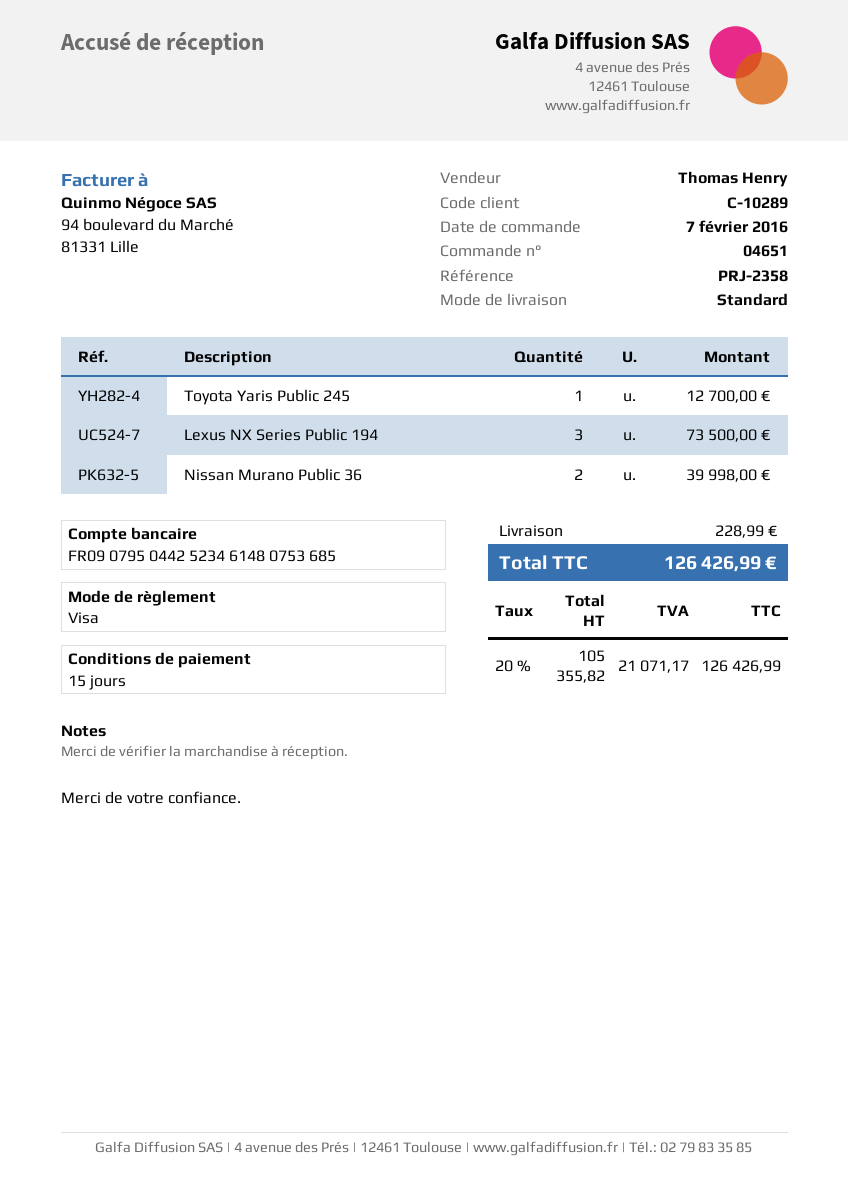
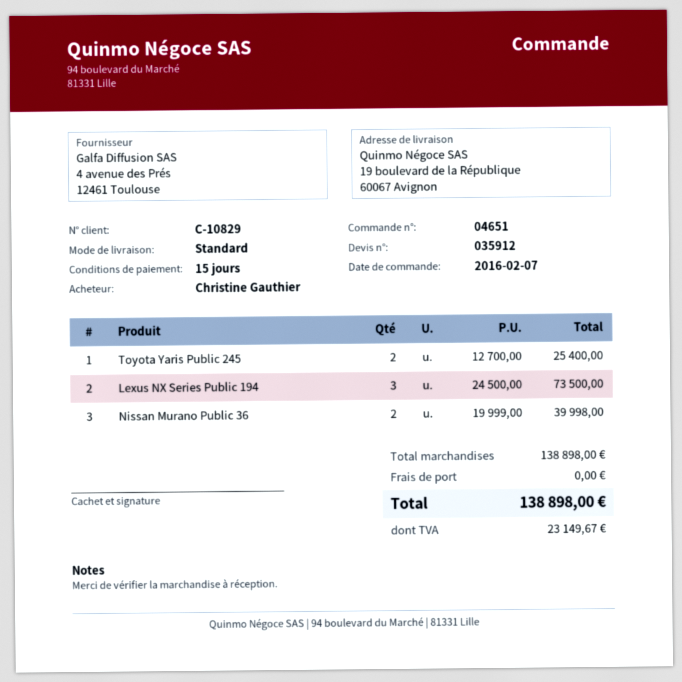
customer number: C-10289 -> C-10829
Toyota Yaris Public 245: 1 for 12700.00 -> 2 for 25400.00
shipping: 228.99 -> 0.00
tax: 21071.17 -> 23149.67
total: 126426.99 -> 138898.00

